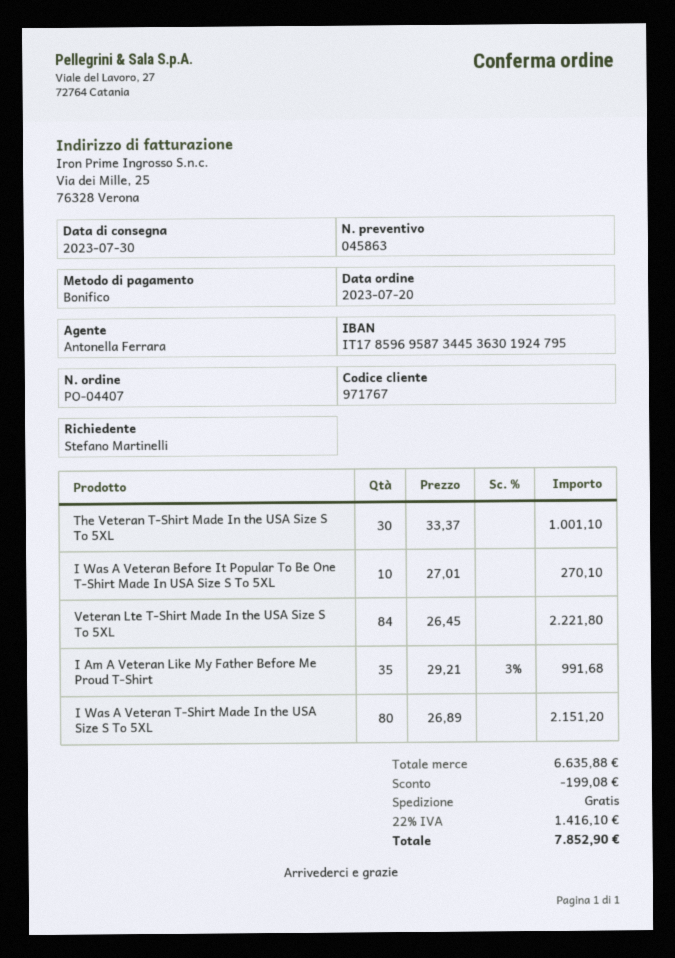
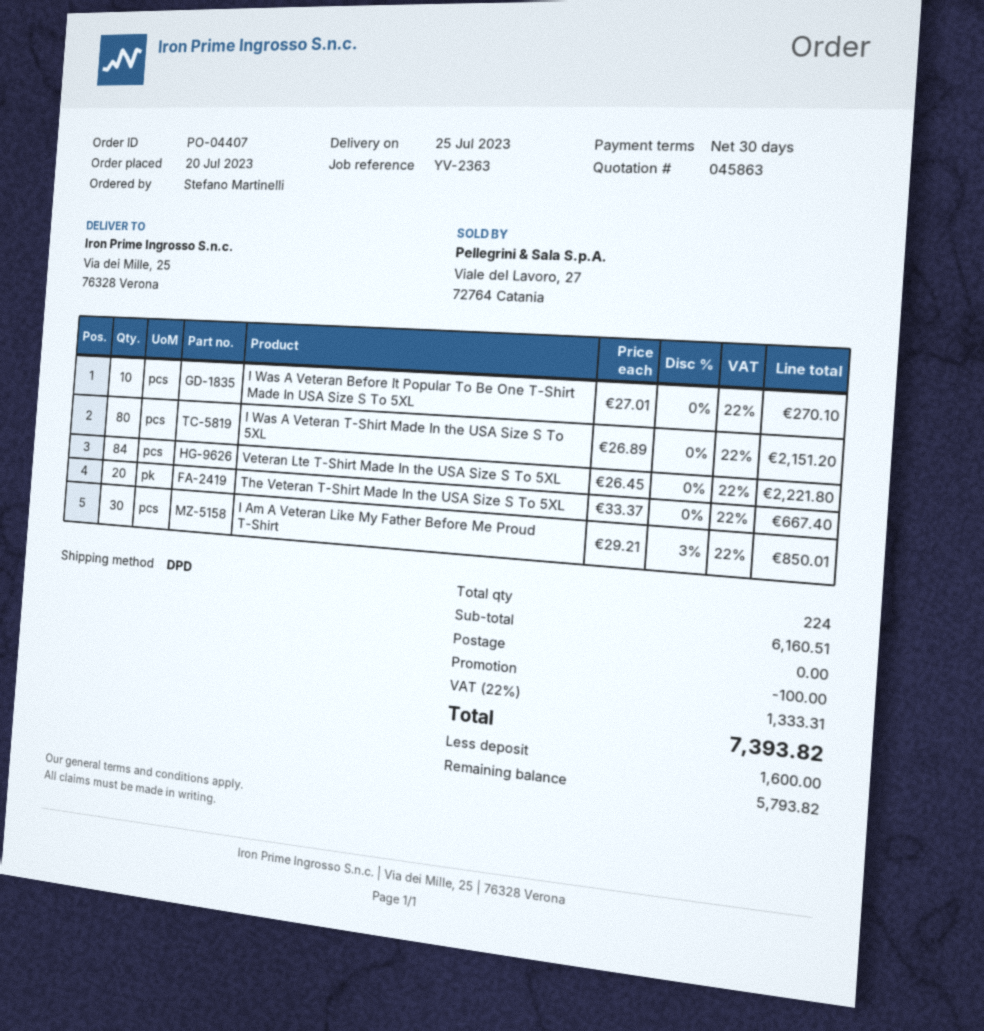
delivery date: 2023-07-30 -> 2023-07-25
The Veteran T-Shirt Made In the USA Size S To 5XL: 30 x 33.37 = 1001.10 -> 20 x 33.37 = 667.40
I Am A Veteran Like My Father Before Me Proud T-Shirt: 35 x 29.21 - 3% = 991.68 -> 30 x 29.21 - 3% = 850.01
subtotal: 6635.88 -> 6160.51
discount: 199.08 -> 100.00
tax: 22% = 1416.10 -> 22% = 1333.31
total: 7852.90 -> 7393.82

